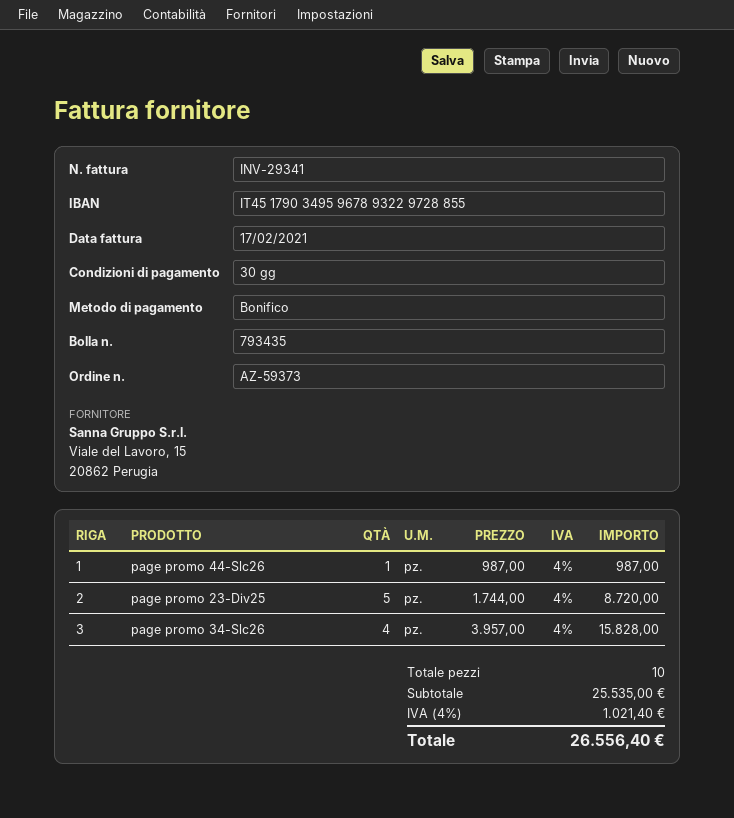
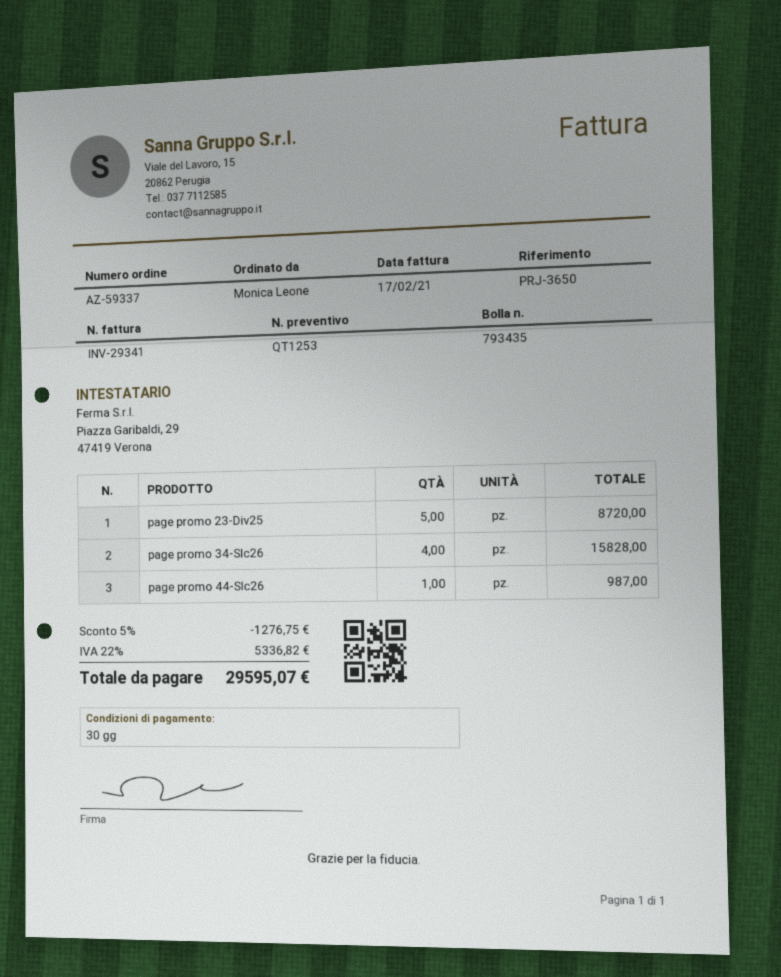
order number: AZ-59373 -> AZ-59337
discount: none -> 5% = 1276.75
tax: 4% = 1021.40 -> 22% = 5336.82
total: 26556.40 -> 29595.07

